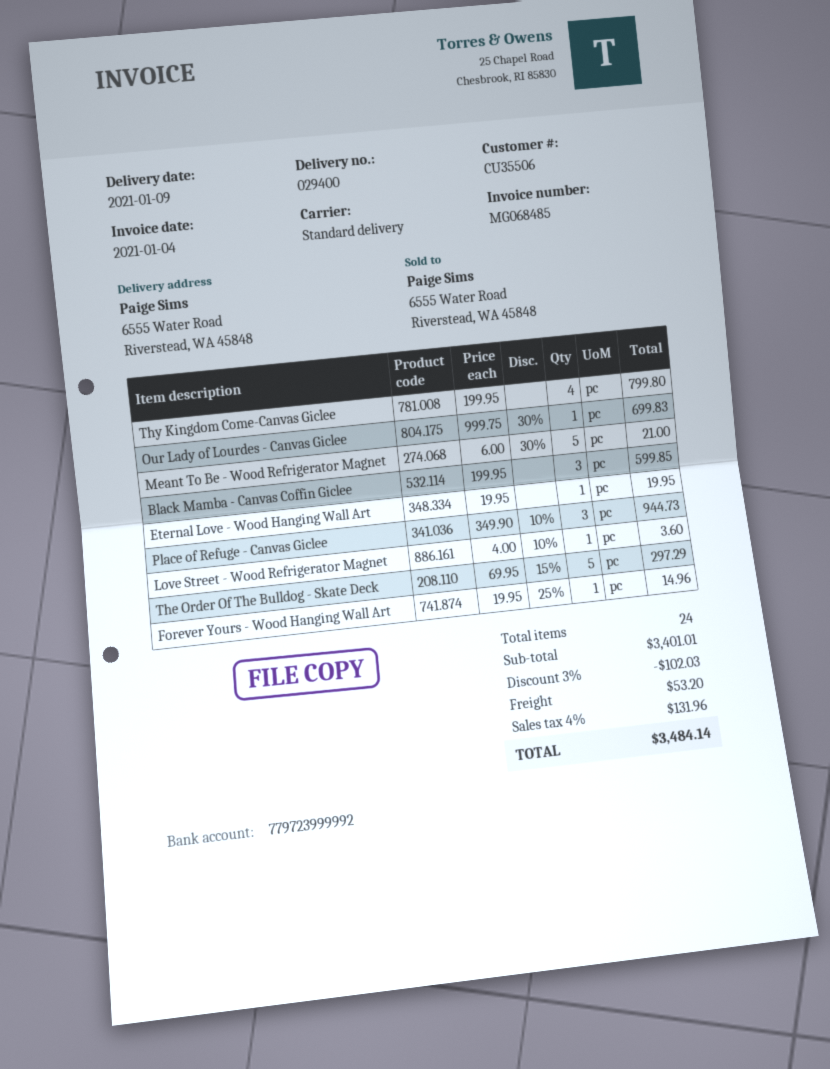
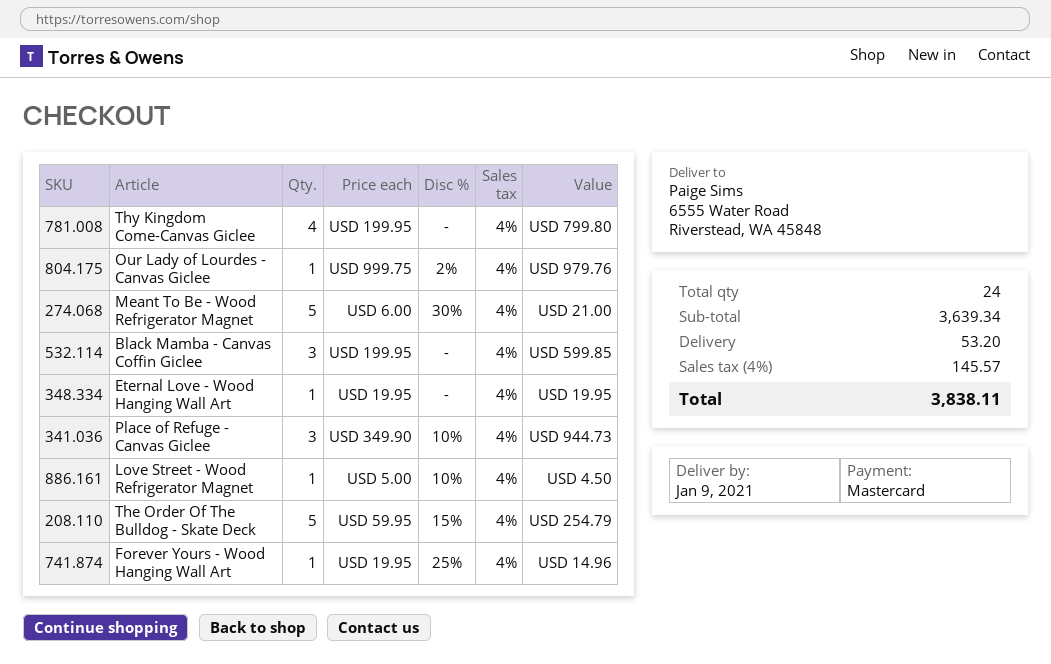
Our Lady of Lourdes - Canvas Giclee: 1 x 999.75 - 30% = 699.83 -> 1 x 999.75 - 2% = 979.76
Love Street - Wood Refrigerator Magnet: 1 x 4.00 - 10% = 3.60 -> 1 x 5.00 - 10% = 4.50
The Order Of The Bulldog - Skate Deck: 5 x 69.95 - 15% = 297.29 -> 5 x 59.95 - 15% = 254.79
subtotal: 3401.01 -> 3639.34
discount: 3% = 102.03 -> none
tax: 4% = 131.96 -> 4% = 145.57
total: 3484.14 -> 3838.11

